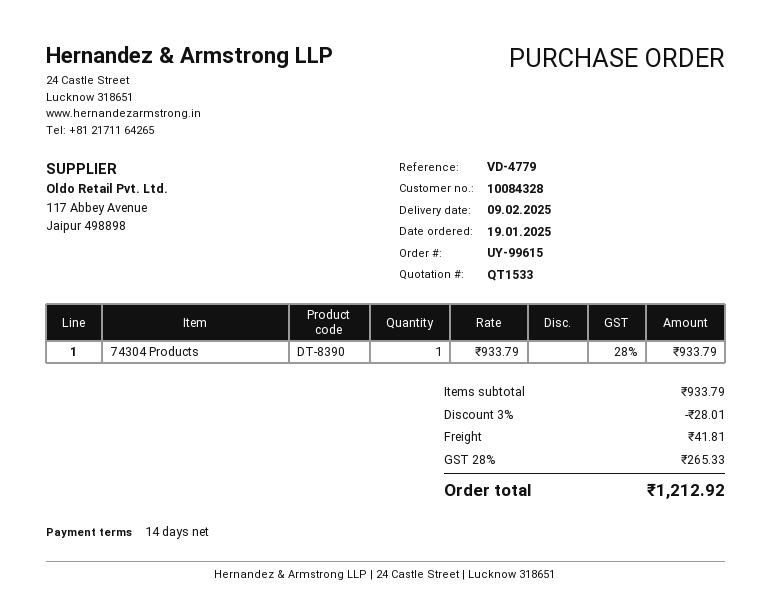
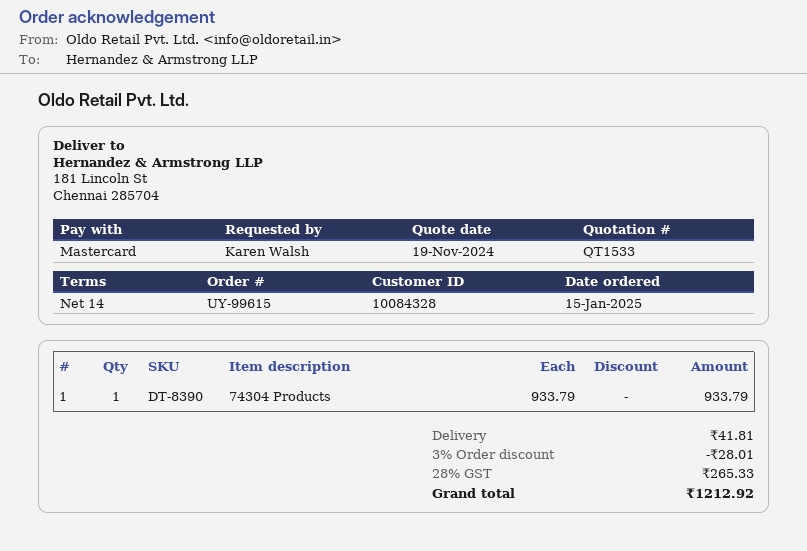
order date: 2025-01-19 -> 2025-01-15

